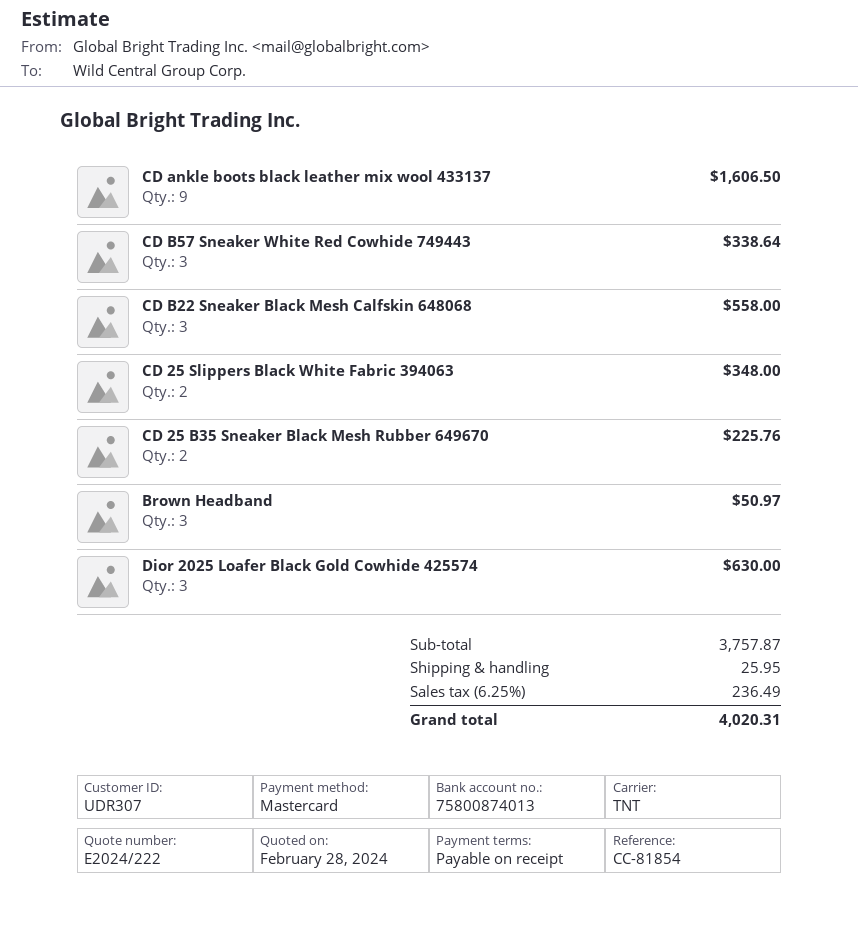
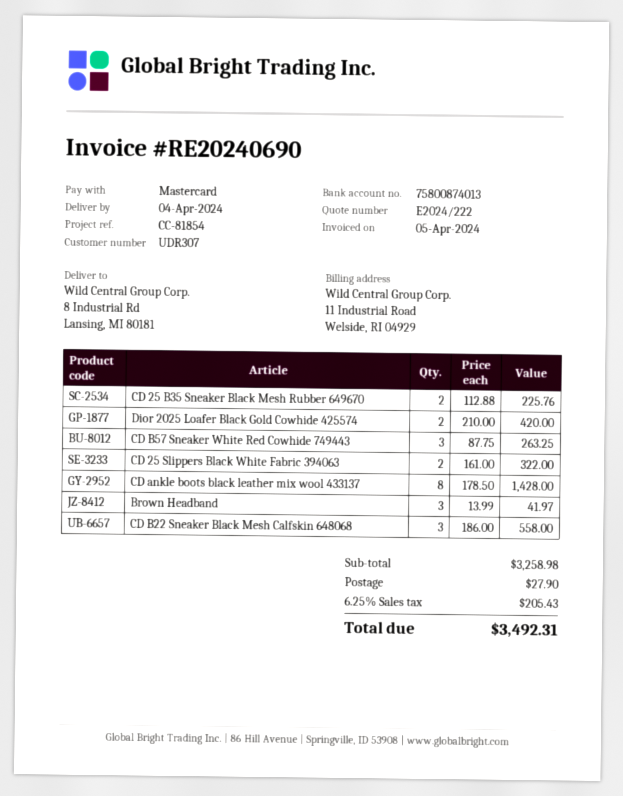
CD ankle boots black leather mix wool 433137: 9 for 1606.50 -> 8 for 1428.00
CD B57 Sneaker White Red Cowhide 749443: 3 for 338.64 -> 3 for 263.25
CD 25 Slippers Black White Fabric 394063: 2 for 348.00 -> 2 for 322.00
Brown Headband: 3 for 50.97 -> 3 for 41.97
Dior 2025 Loafer Black Gold Cowhide 425574: 3 for 630.00 -> 2 for 420.00
subtotal: 3757.87 -> 3258.98
shipping: 25.95 -> 27.90
tax: 6.25% = 236.49 -> 6.25% = 205.43
total: 4020.31 -> 3492.31

